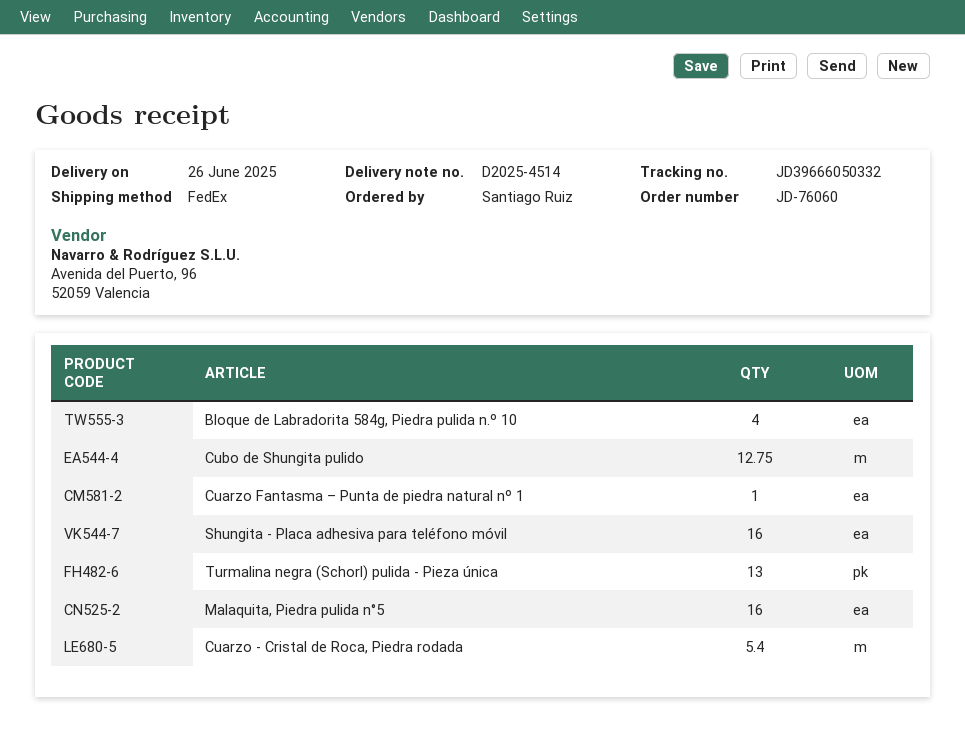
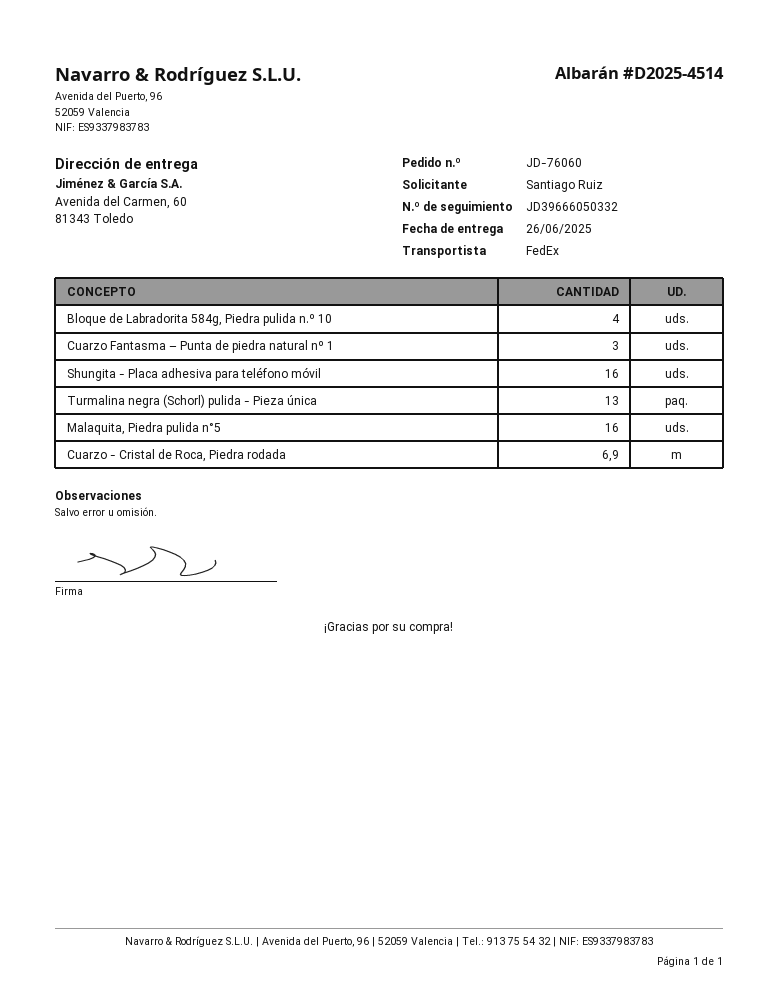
Cubo de Shungita pulido: 12.75 -> none
Cuarzo Fantasma – Punta de piedra natural nº 1: 1 -> 3
Cuarzo - Cristal de Roca, Piedra rodada: 5.4 -> 6.9

